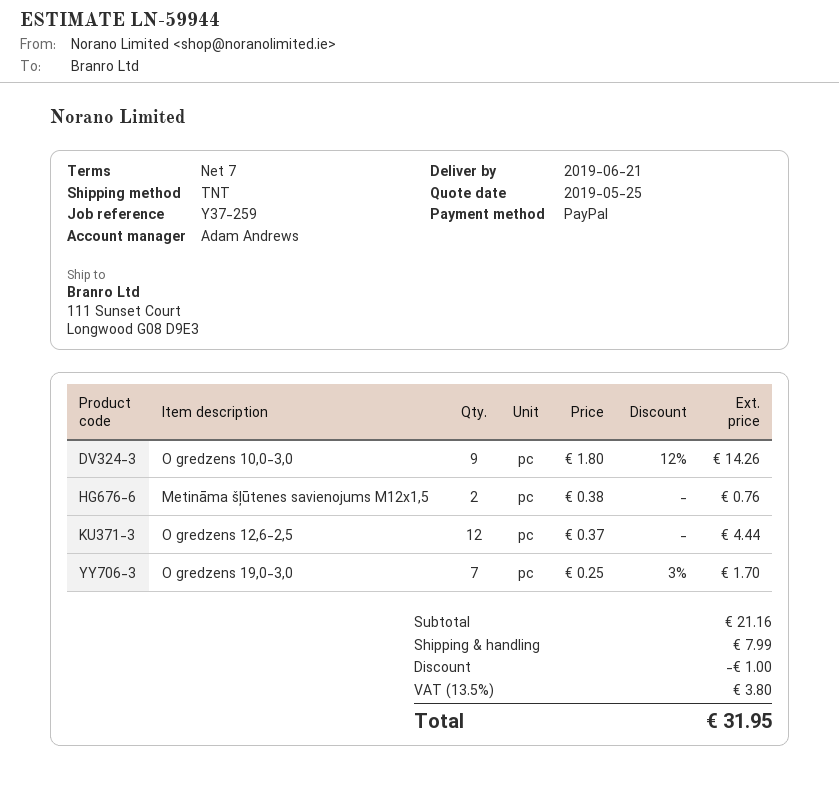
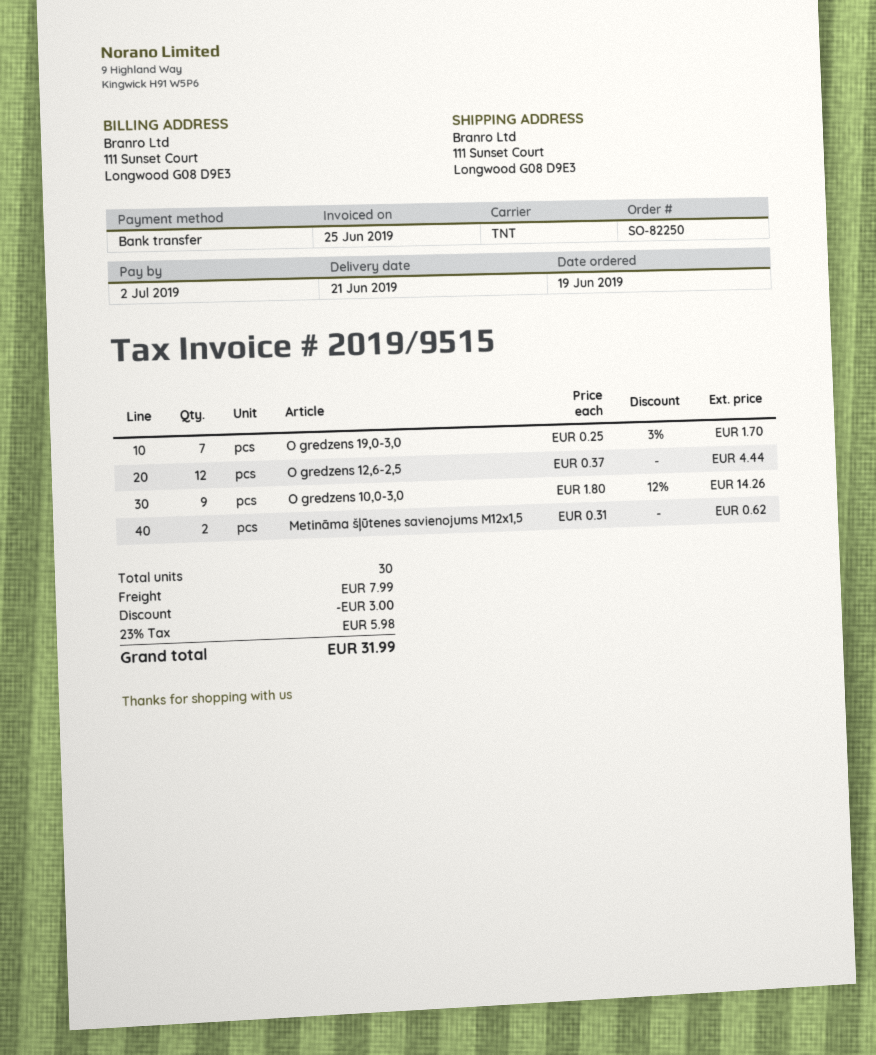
payment method: PayPal -> bank transfer
Metināma šļūtenes savienojums M12x1,5: 2 x 0.38 = 0.76 -> 2 x 0.31 = 0.62
discount: 1.00 -> 3.00
tax: 13.5% = 3.80 -> 23% = 5.98
total: 31.95 -> 31.99

